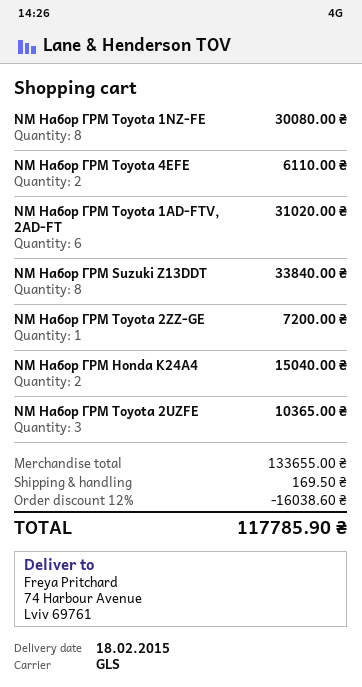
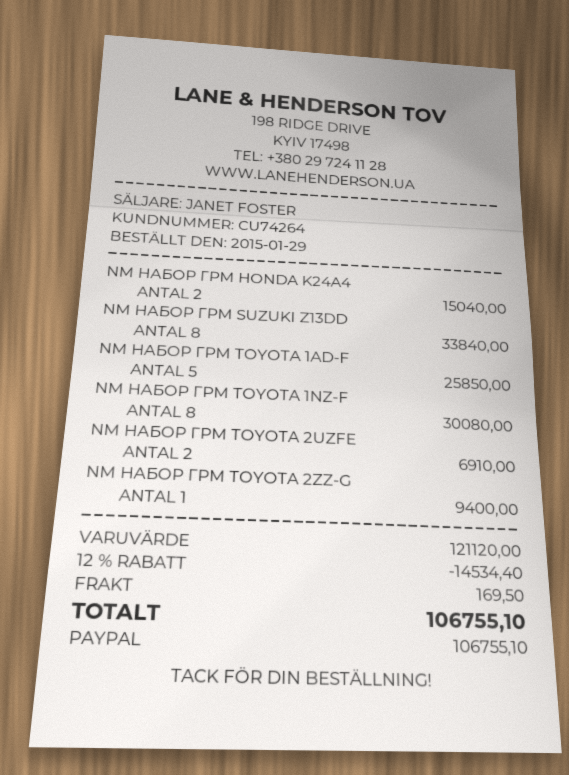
NM Набор ГРМ Toyota 4EFE: 2 for 6110.00 -> none
NM Набор ГРМ Toyota 1AD-FTV, 2AD-FT: 6 for 31020.00 -> 5 for 25850.00
NM Набор ГРМ Toyota 2ZZ-GE: 1 for 7200.00 -> 1 for 9400.00
NM Набор ГРМ Toyota 2UZFE: 3 for 10365.00 -> 2 for 6910.00
subtotal: 133655.00 -> 121120.00
discount: 12% = 16038.60 -> 12% = 14534.40
total: 117785.90 -> 106755.10

